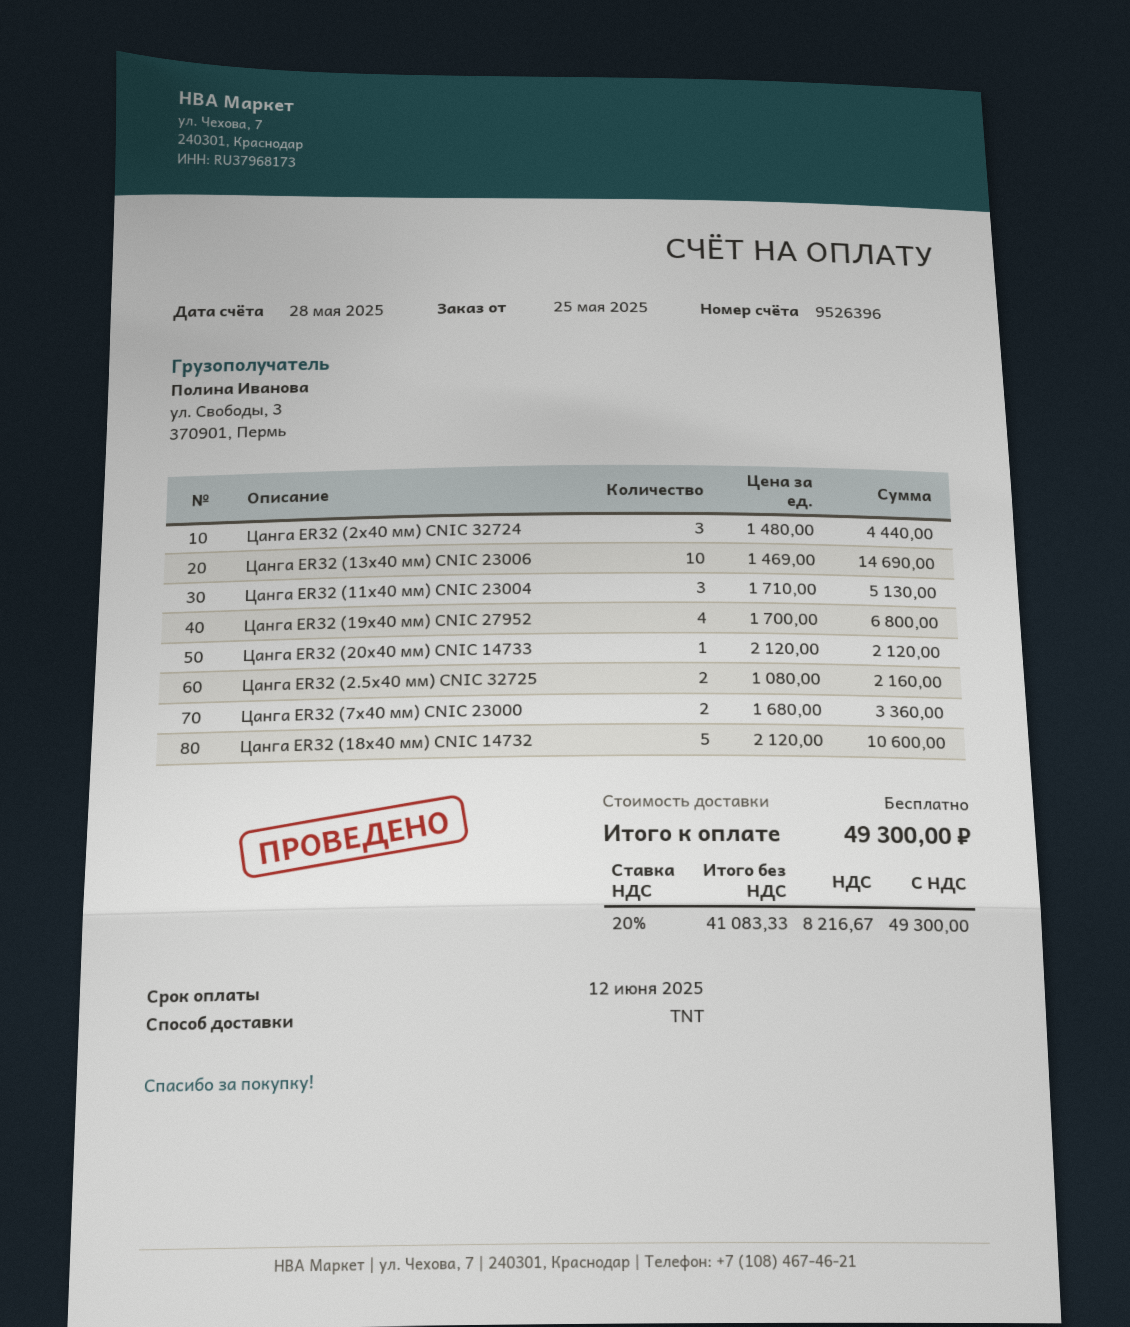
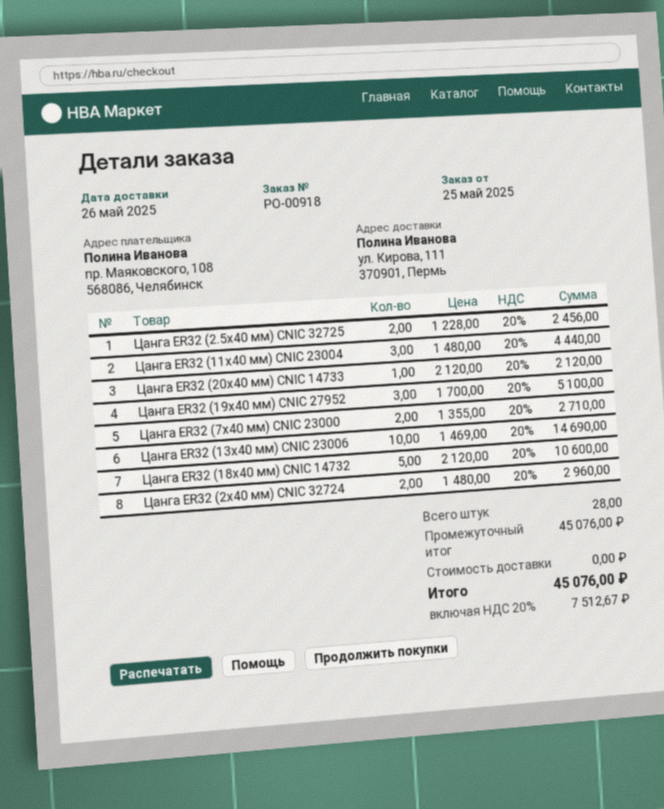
ship to: ул. Свободы, 3, 370901, Пермь -> ул. Кирова, 111, 370901, Пермь
Цанга ER32 (2х40 мм) CNIC 32724: 3 x 1480.00 = 4440.00 -> 2 x 1480.00 = 2960.00
Цанга ER32 (11х40 мм) CNIC 23004: 3 x 1710.00 = 5130.00 -> 3 x 1480.00 = 4440.00
Цанга ER32 (19х40 мм) CNIC 27952: 4 x 1700.00 = 6800.00 -> 3 x 1700.00 = 5100.00
Цанга ER32 (2.5х40 мм) CNIC 32725: 2 x 1080.00 = 2160.00 -> 2 x 1228.00 = 2456.00
Цанга ER32 (7х40 мм) CNIC 23000: 2 x 1680.00 = 3360.00 -> 2 x 1355.00 = 2710.00
tax: 20% = 8216.67 -> 20% = 7512.67
total: 49300.00 -> 45076.00

